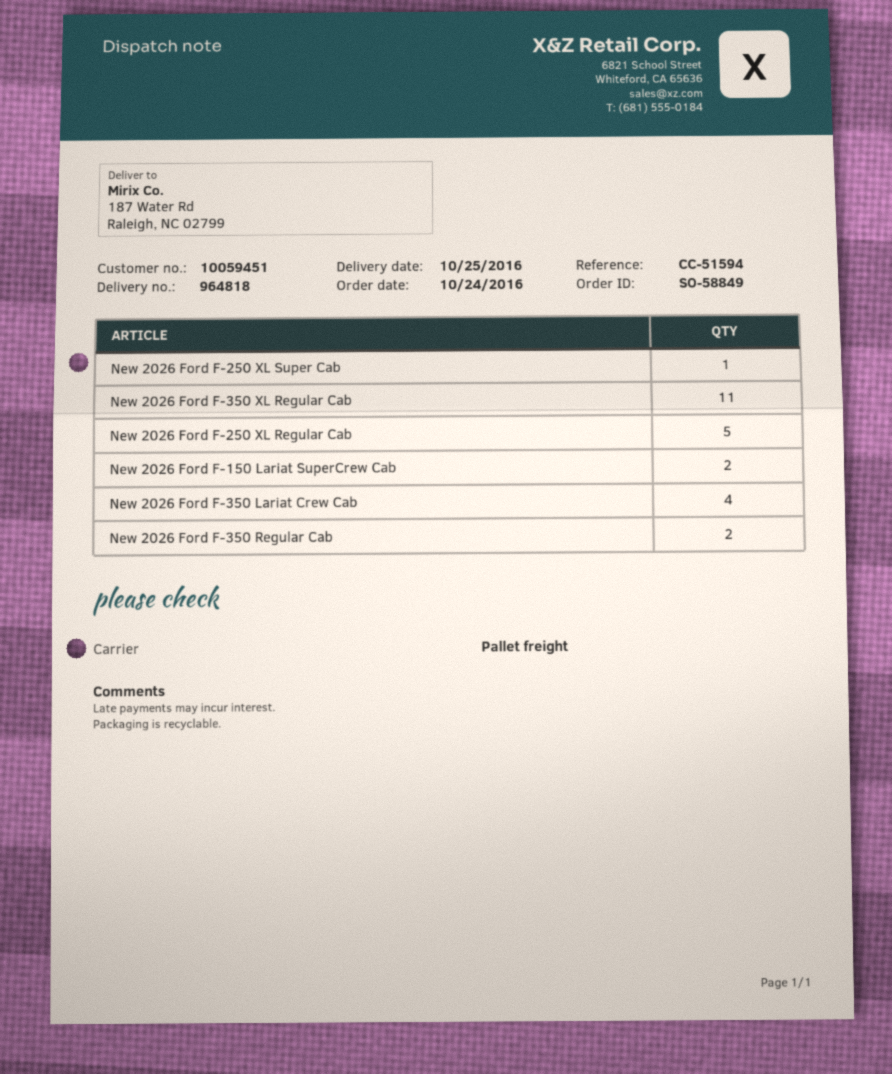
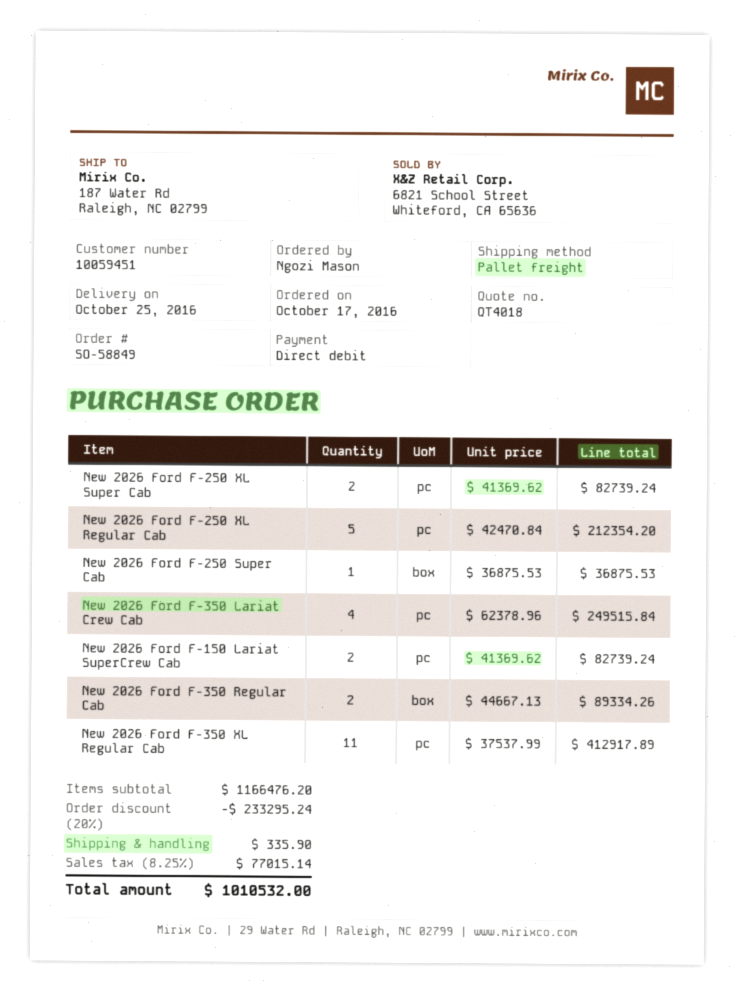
order date: 2016-10-24 -> 2016-10-17
New 2026 Ford F-250 XL Super Cab: 1 -> 2
New 2026 Ford F-250 Super Cab: none -> 1

